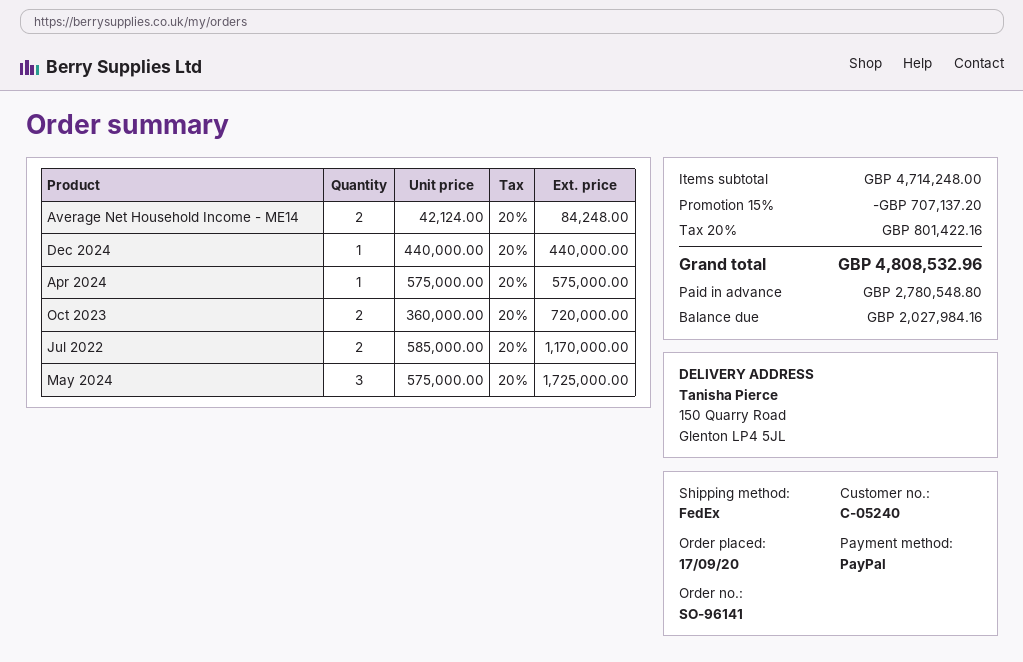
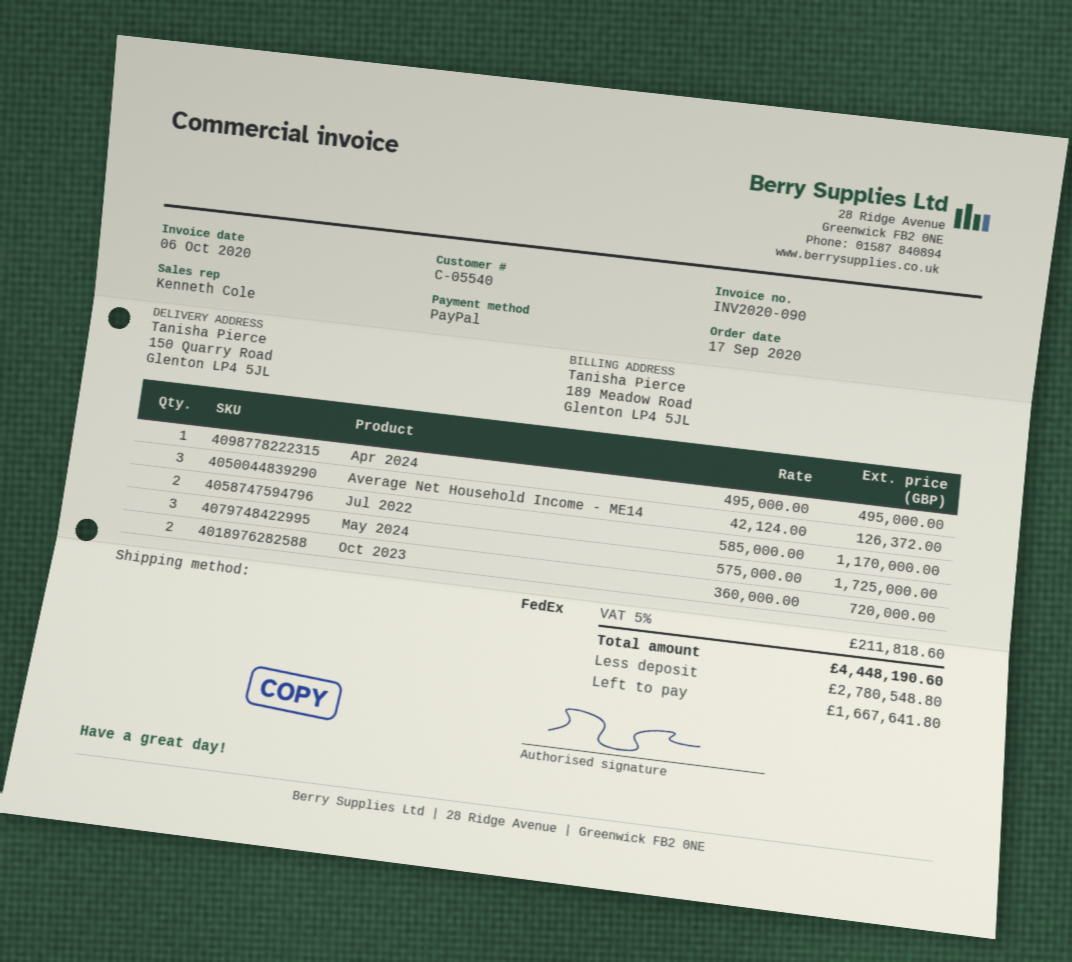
customer number: C-05240 -> C-05540
Average Net Household Income - ME14: 2 x 42124.00 = 84248.00 -> 3 x 42124.00 = 126372.00
Dec 2024: 1 x 440000.00 = 440000.00 -> none
Apr 2024: 1 x 575000.00 = 575000.00 -> 1 x 495000.00 = 495000.00
discount: 15% = 707137.20 -> none
tax: 20% = 801422.16 -> 5% = 211818.60
total: 4808532.96 -> 4448190.60
balance: 2027984.16 -> 1667641.80

